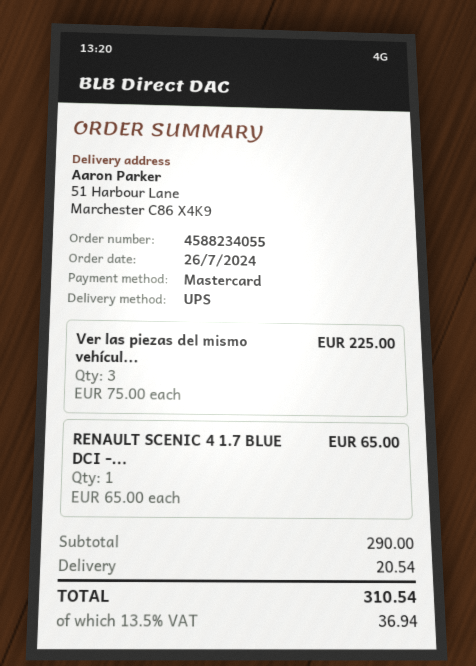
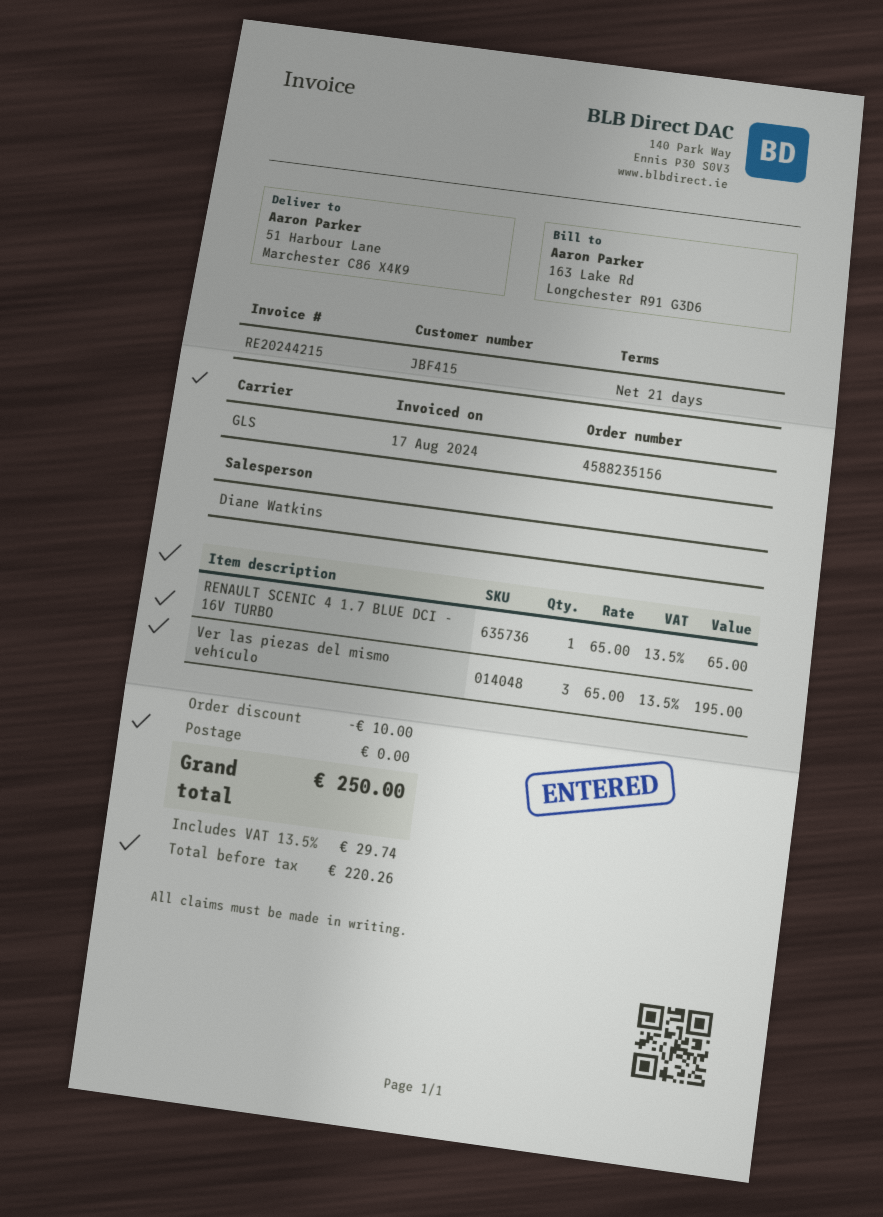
order number: 4588234055 -> 4588235156
shipping method: UPS -> GLS
Ver las piezas del mismo vehícul...: 3 x 75.00 = 225.00 -> 3 x 65.00 = 195.00
discount: none -> 10.00
shipping: 20.54 -> 0.00
tax: 13.5% = 36.94 -> 13.5% = 29.74
total: 310.54 -> 250.00

